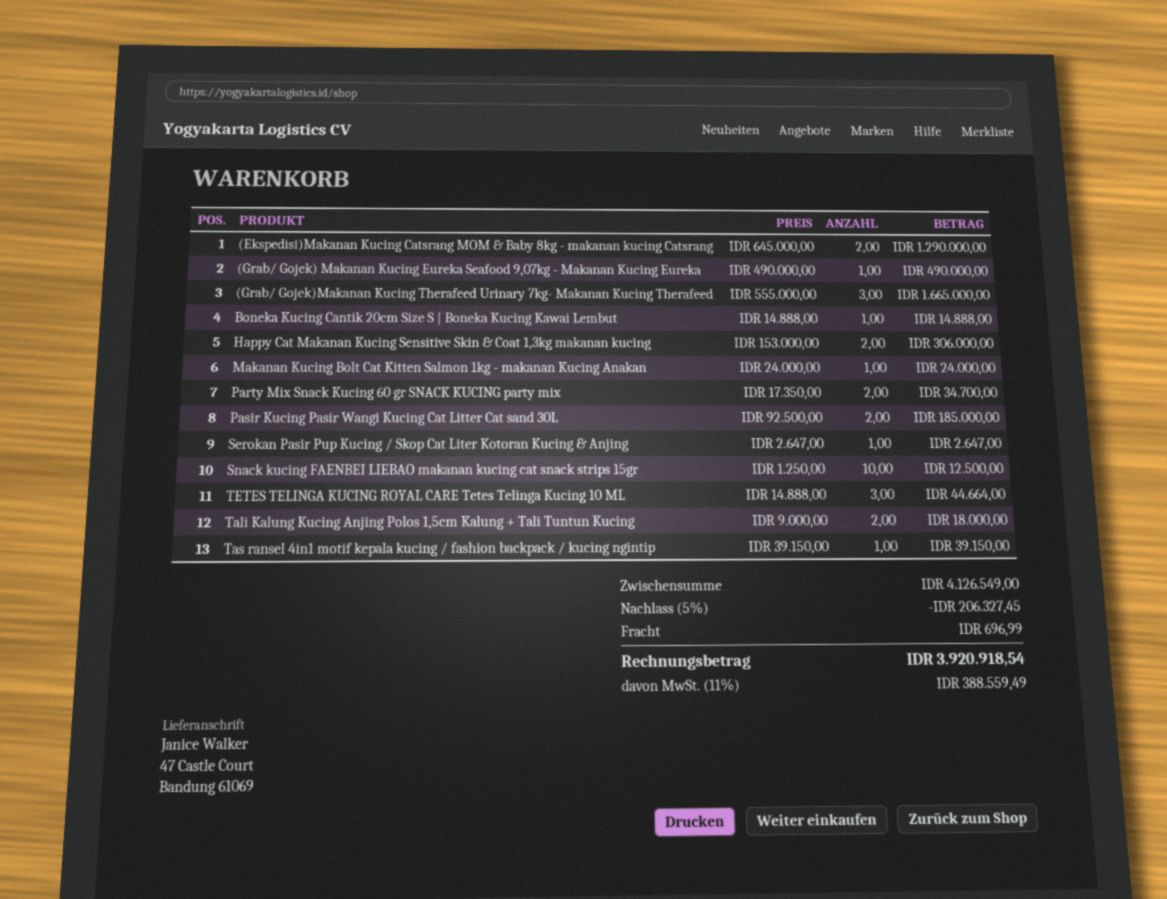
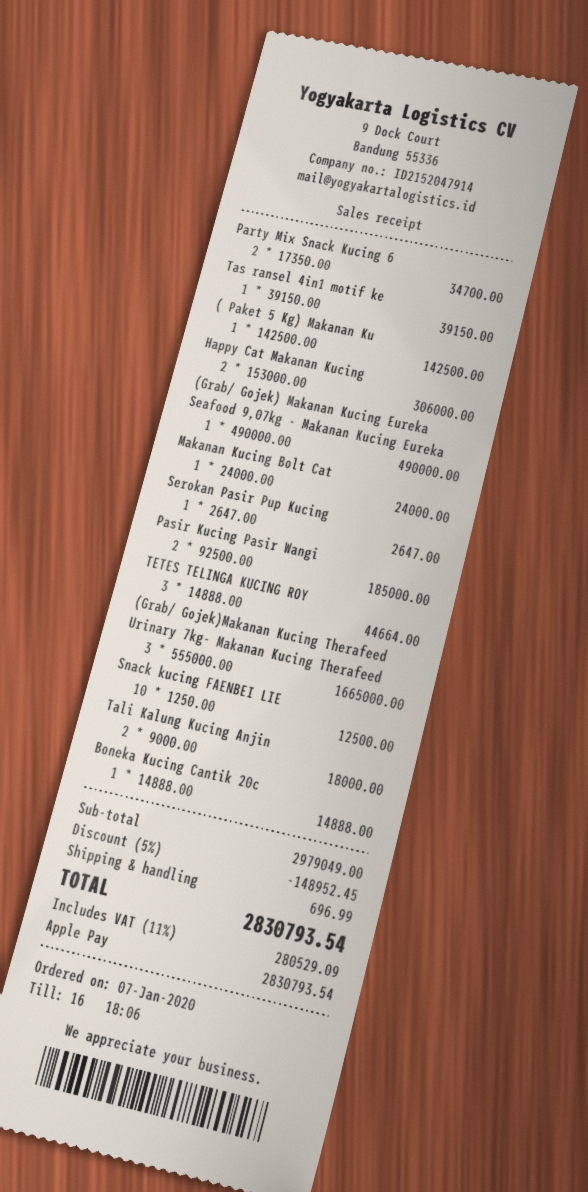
(Ekspedisi)Makanan Kucing Catsrang MOM & Baby 8kg - makanan kucing Catsrang: 2 x 645000.00 = 1290000.00 -> none
( Paket 5 Kg) Makanan Ku: none -> 1 x 142500.00 = 142500.00
subtotal: 4126549.00 -> 2979049.00
discount: 5% = 206327.45 -> 5% = 148952.45
tax: 11% = 388559.49 -> 11% = 280529.09
total: 3920918.54 -> 2830793.54

